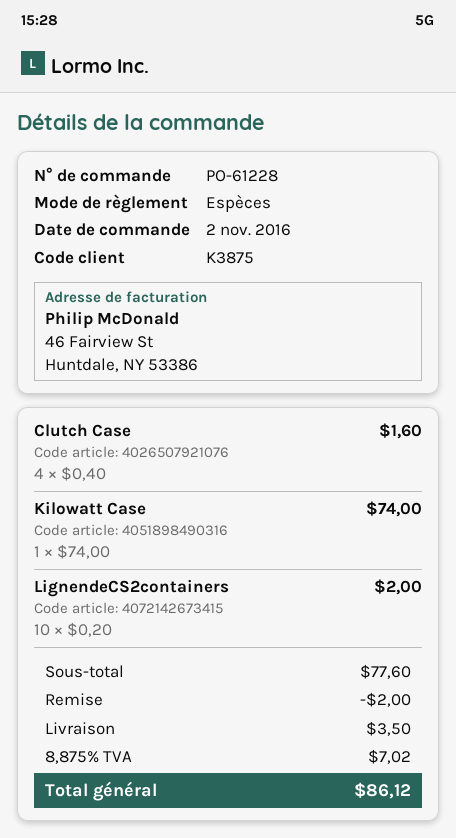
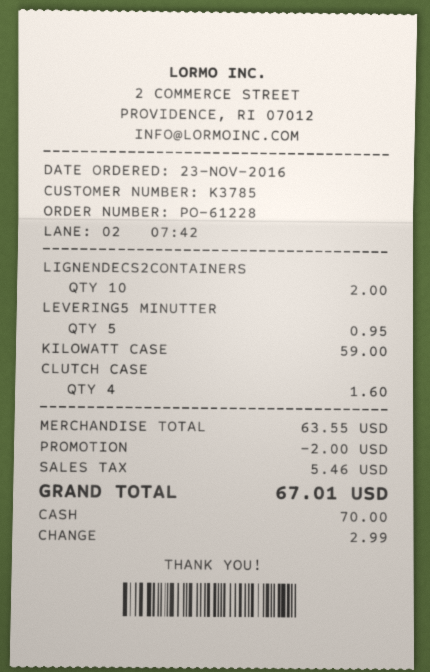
order date: 2016-11-02 -> 2016-11-23
customer number: K3875 -> K3785
Kilowatt Case: 1 for 74.00 -> 1 for 59.00
LEVERING5 MINUTTER: none -> 5 for 0.95
subtotal: 77.60 -> 63.55
shipping: 3.50 -> none
tax: 7.02 -> 5.46
total: 86.12 -> 67.01

